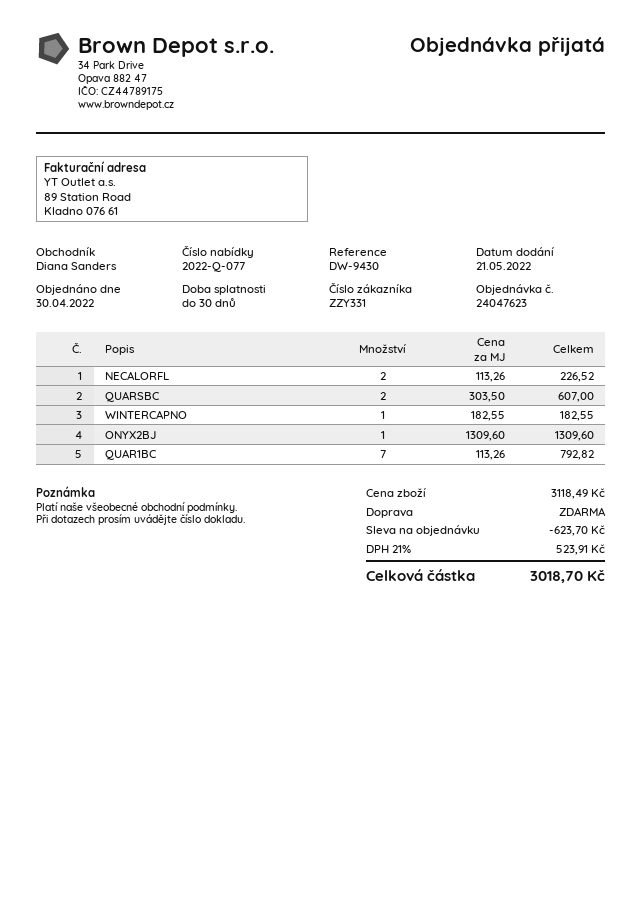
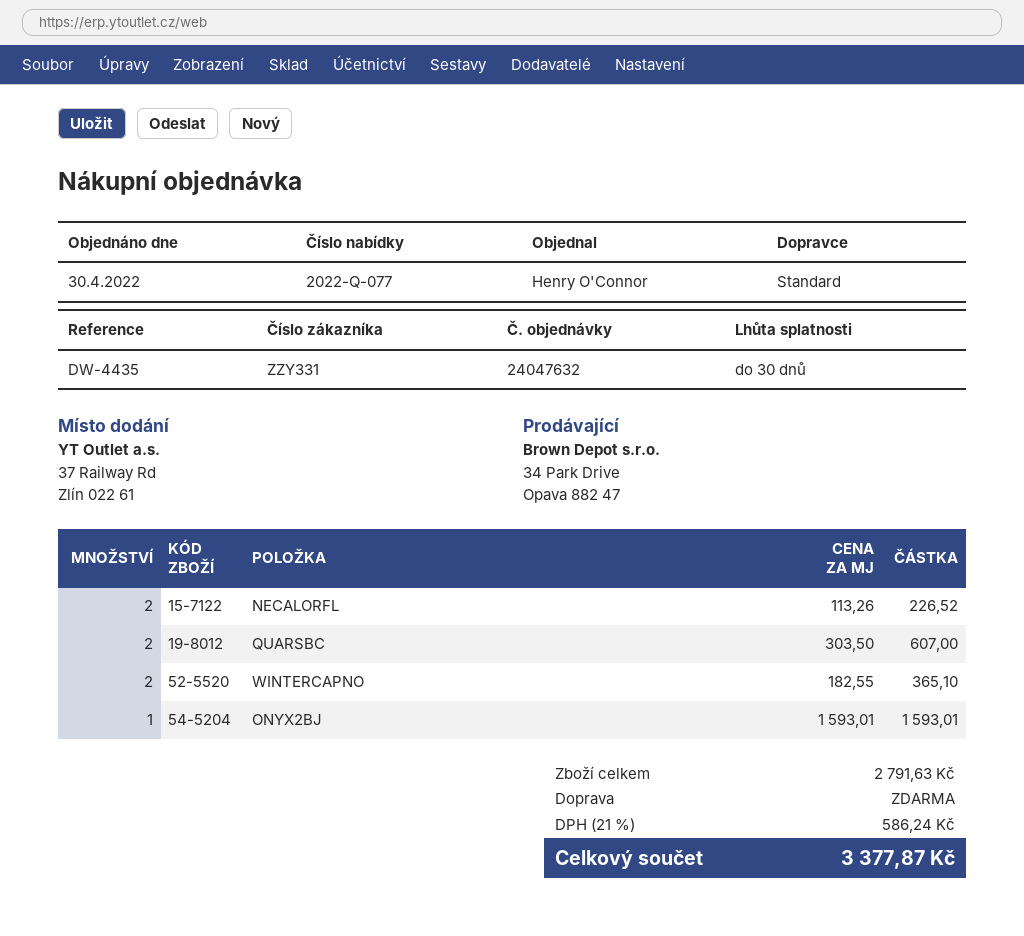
order number: 24047623 -> 24047632
reference: DW-9430 -> DW-4435
WINTERCAPNO: 1 x 182.55 = 182.55 -> 2 x 182.55 = 365.10
ONYX2BJ: 1 x 1309.60 = 1309.60 -> 1 x 1593.01 = 1593.01
QUAR1BC: 7 x 113.26 = 792.82 -> none
subtotal: 3118.49 -> 2791.63
discount: 623.70 -> none
tax: 21% = 523.91 -> 21% = 586.24
total: 3018.70 -> 3377.87

